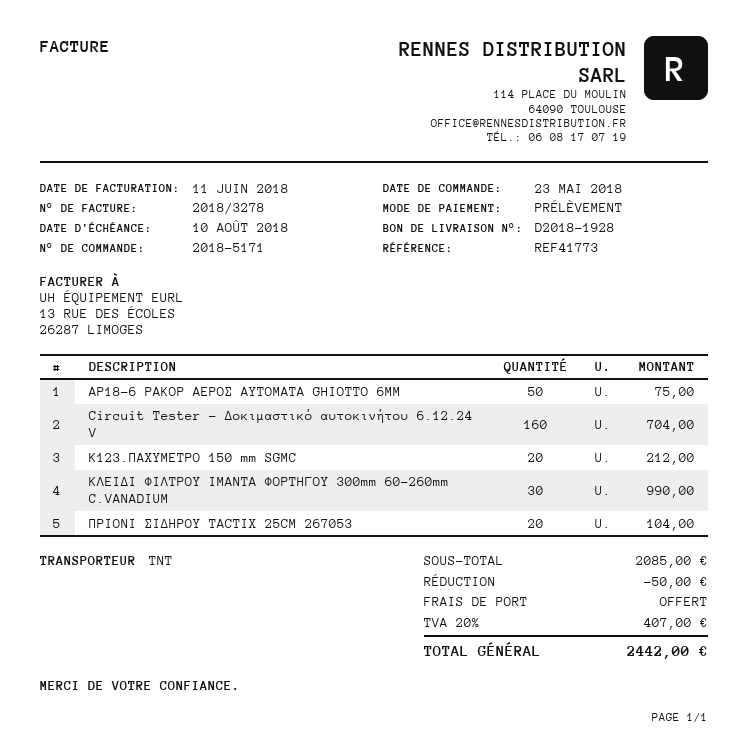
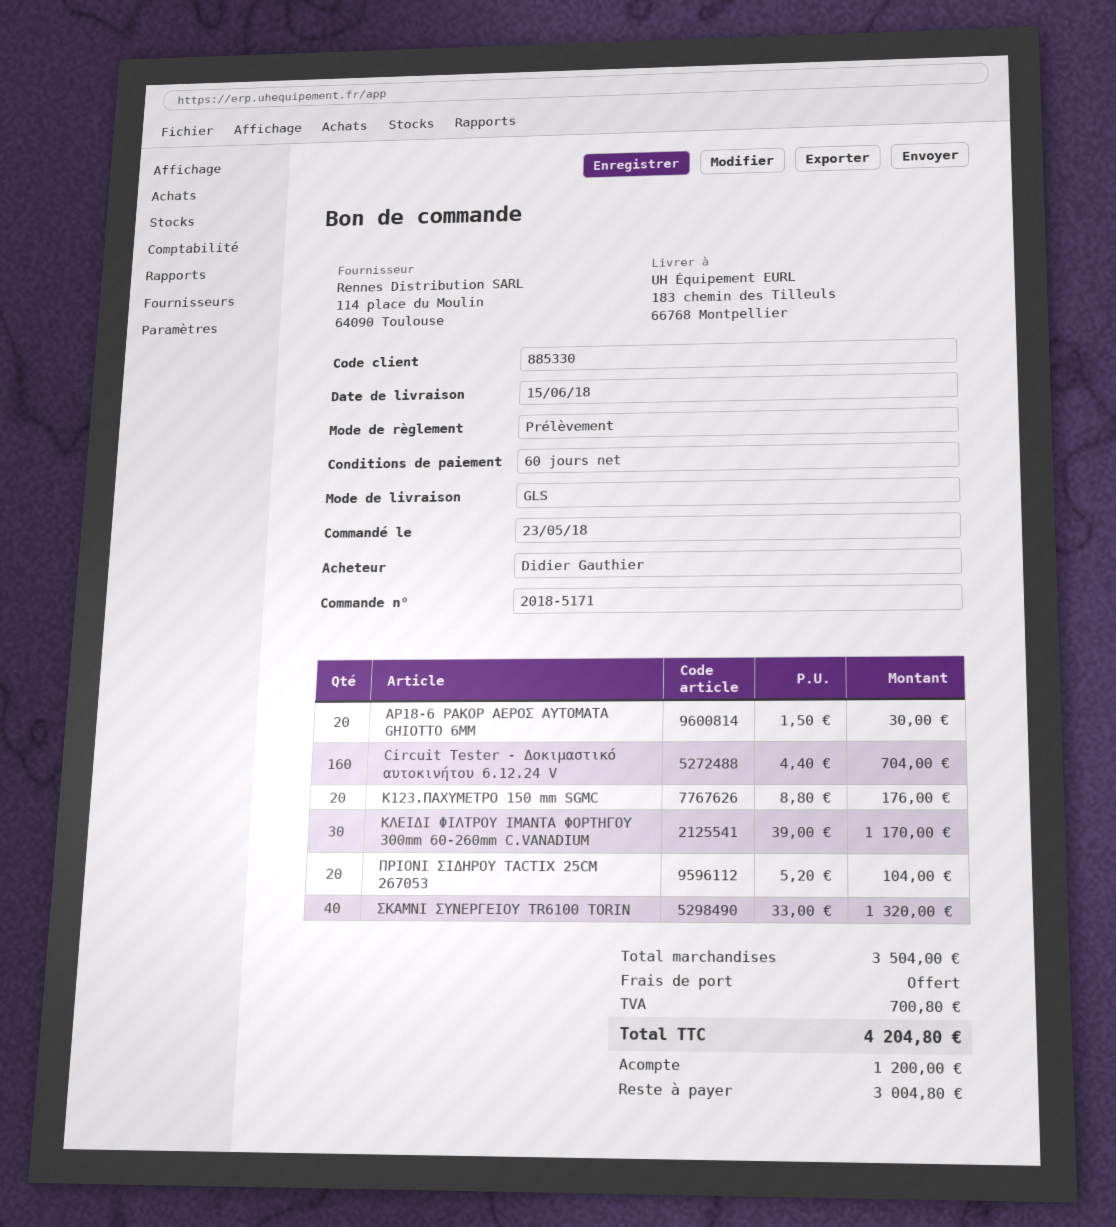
shipping method: TNT -> GLS
AP18-6 ΡΑΚΟΡ ΑΕΡΟΣ ΑΥΤΟΜΑΤΑ GHIOTTO 6MM: 50 for 75.00 -> 20 for 30.00
Κ123.ΠΑΧΥΜΕΤΡΟ 150 mm SGMC: 20 for 212.00 -> 20 for 176.00
ΚΛΕΙΔΙ ΦΙΛΤΡΟΥ ΙΜΑΝΤΑ ΦΟΡΤΗΓΟΥ 300mm 60-260mm C.VANADIUM: 30 for 990.00 -> 30 for 1170.00
ΣΚΑΜΝΙ ΣΥΝΕΡΓΕΙΟΥ TR6100 TORIN: none -> 40 for 1320.00
subtotal: 2085.00 -> 3504.00
discount: 50.00 -> none
tax: 407.00 -> 700.80
total: 2442.00 -> 4204.80

